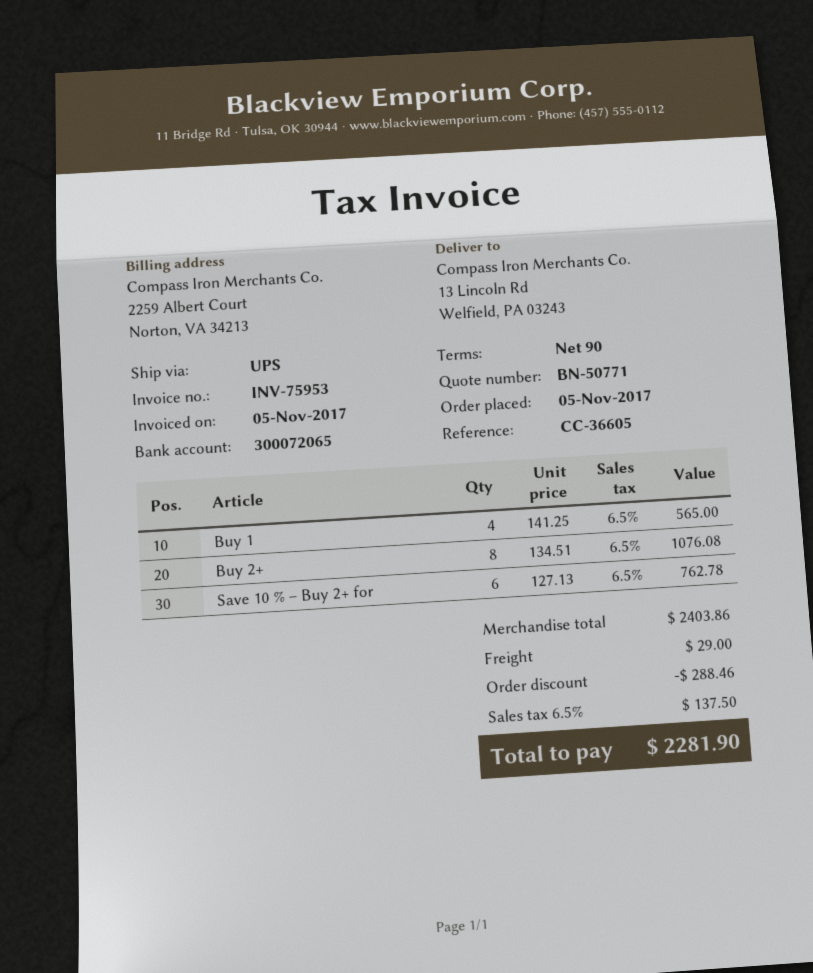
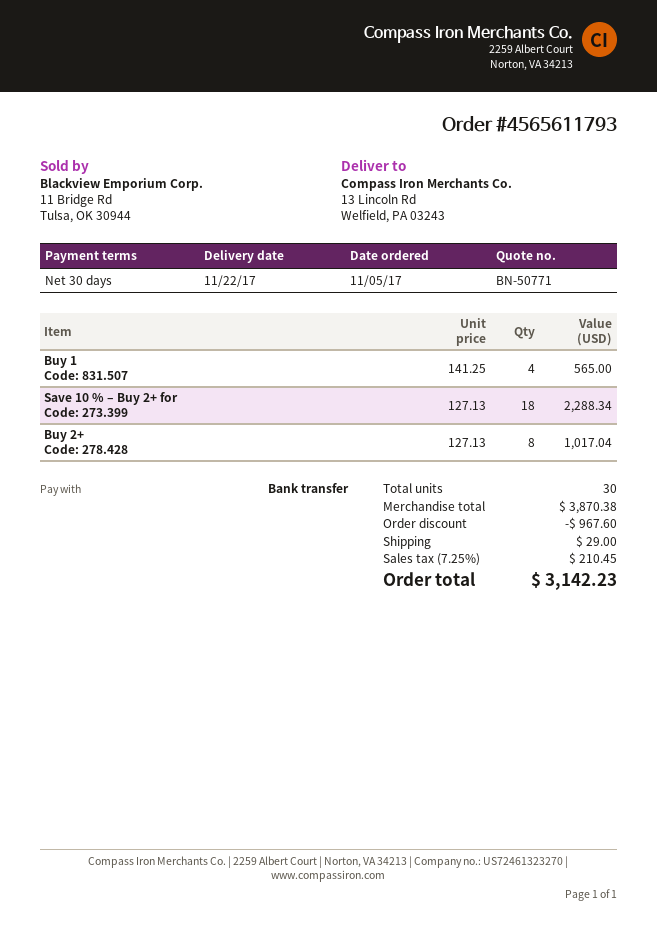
payment terms: 90 days -> 30 days
Buy 2+: 8 x 134.51 = 1076.08 -> 8 x 127.13 = 1017.04
Save 10 % – Buy 2+ for: 6 x 127.13 = 762.78 -> 18 x 127.13 = 2288.34
subtotal: 2403.86 -> 3870.38
discount: 288.46 -> 967.60
tax: 6.5% = 137.50 -> 7.25% = 210.45
total: 2281.90 -> 3142.23

